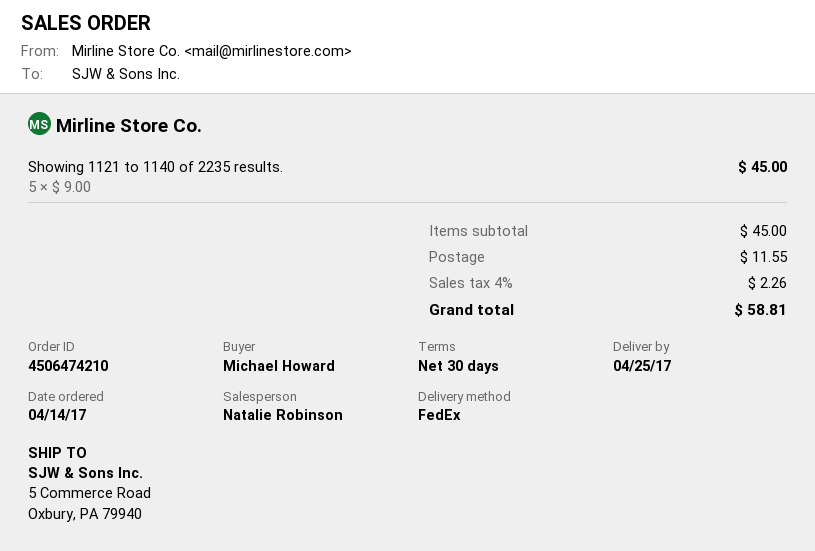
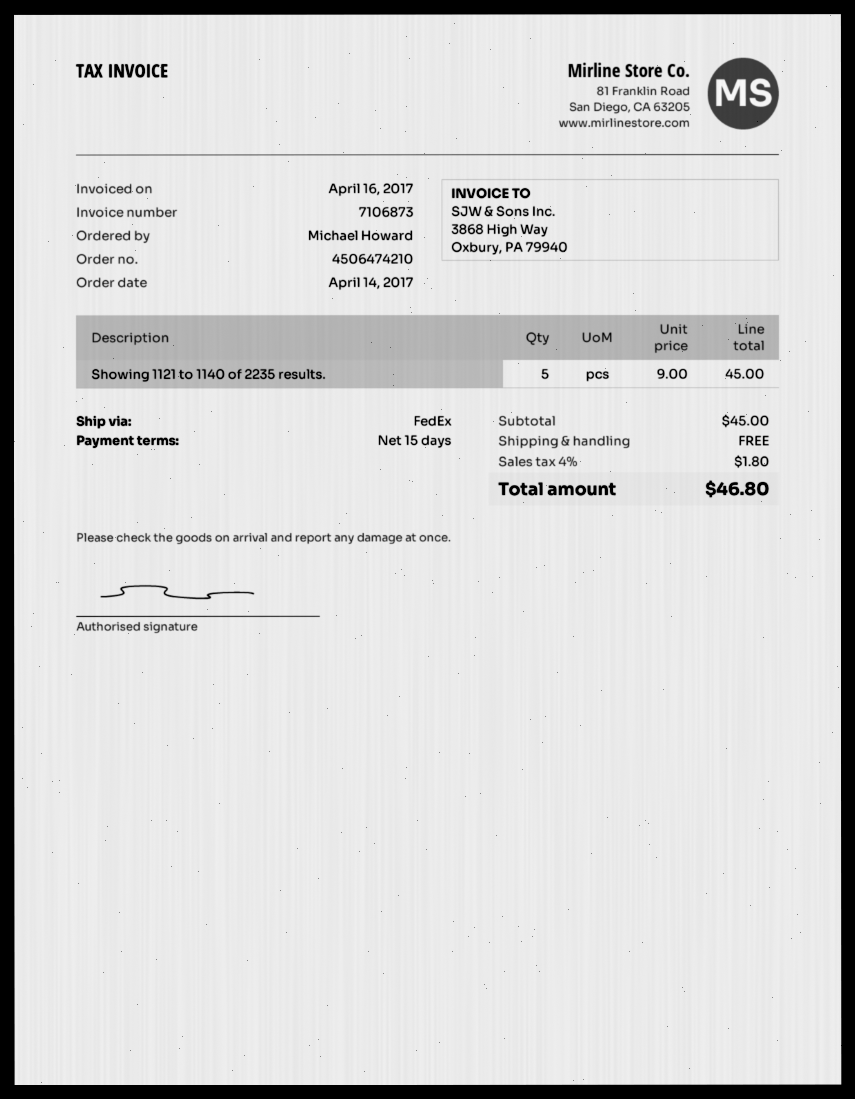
payment terms: 30 days -> 15 days
shipping: 11.55 -> 0.00
tax: 4% = 2.26 -> 4% = 1.80
total: 58.81 -> 46.80

